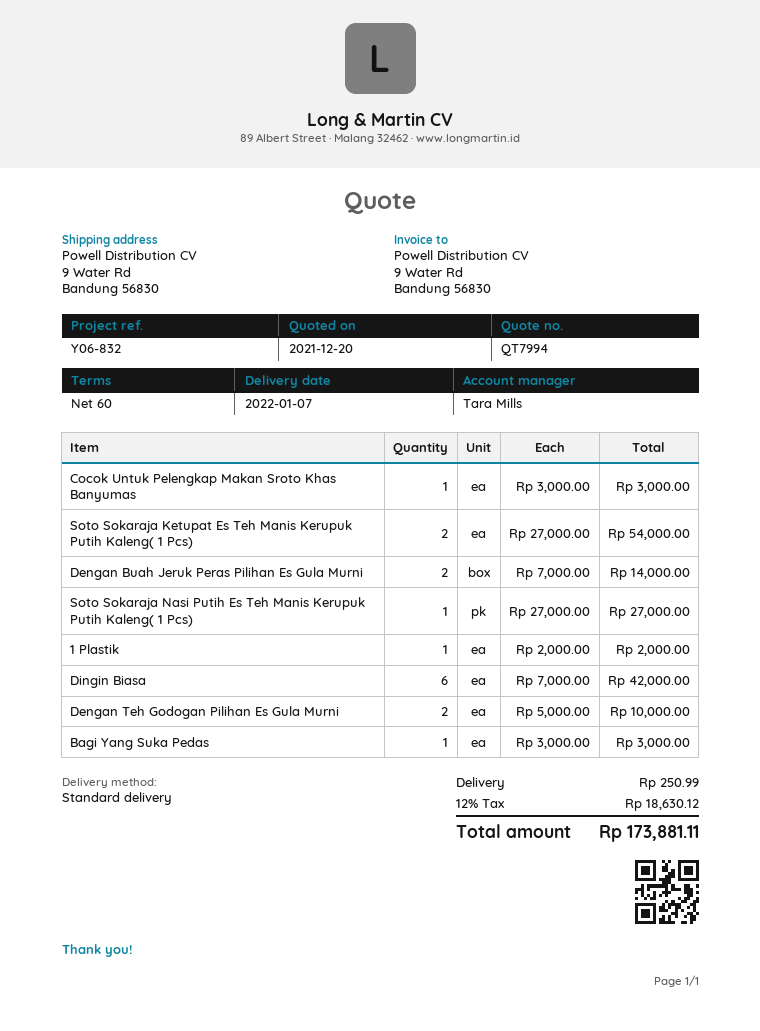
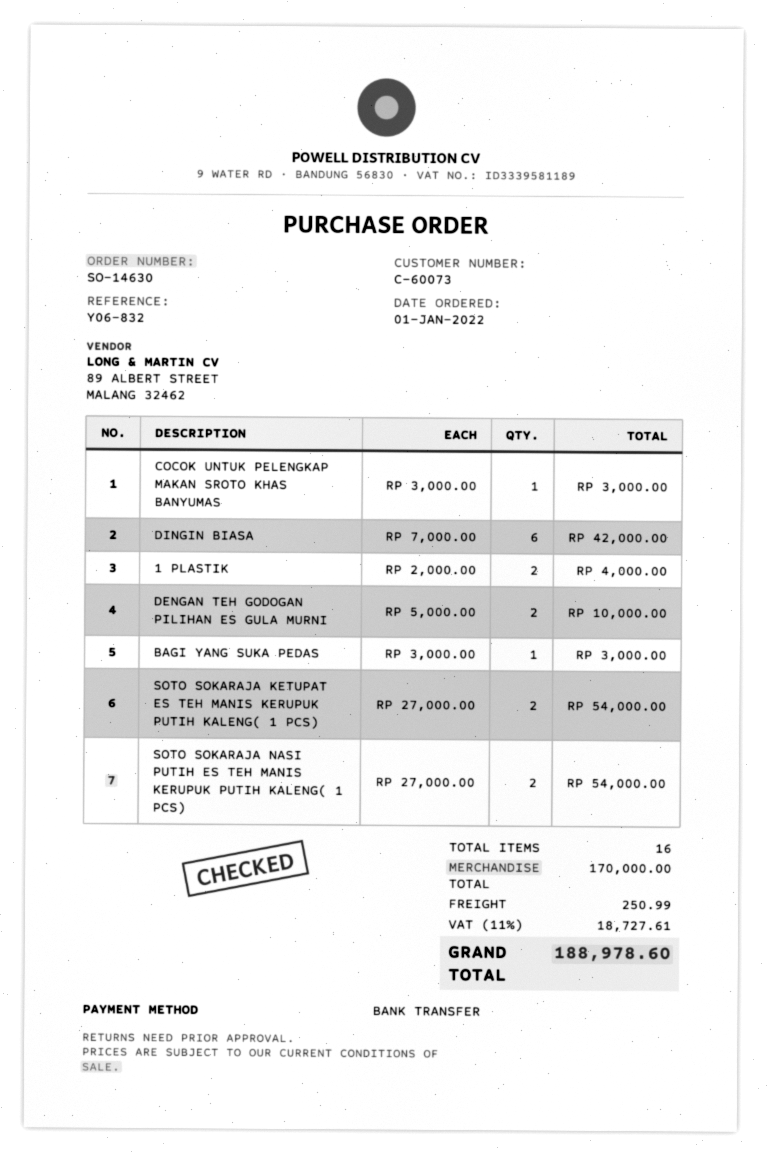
Dengan Buah Jeruk Peras Pilihan Es Gula Murni: 2 x 7000.00 = 14000.00 -> none
Soto Sokaraja Nasi Putih Es Teh Manis Kerupuk Putih Kaleng( 1 Pcs): 1 x 27000.00 = 27000.00 -> 2 x 27000.00 = 54000.00
1 Plastik: 1 x 2000.00 = 2000.00 -> 2 x 2000.00 = 4000.00
tax: 12% = 18630.12 -> 11% = 18727.61
total: 173881.11 -> 188978.60

